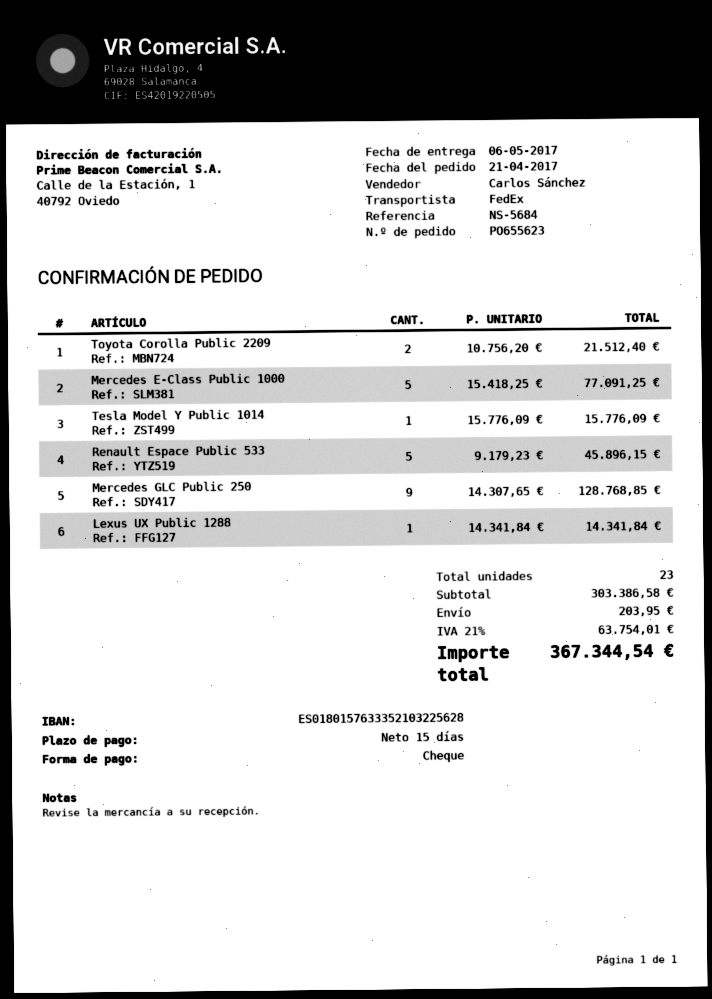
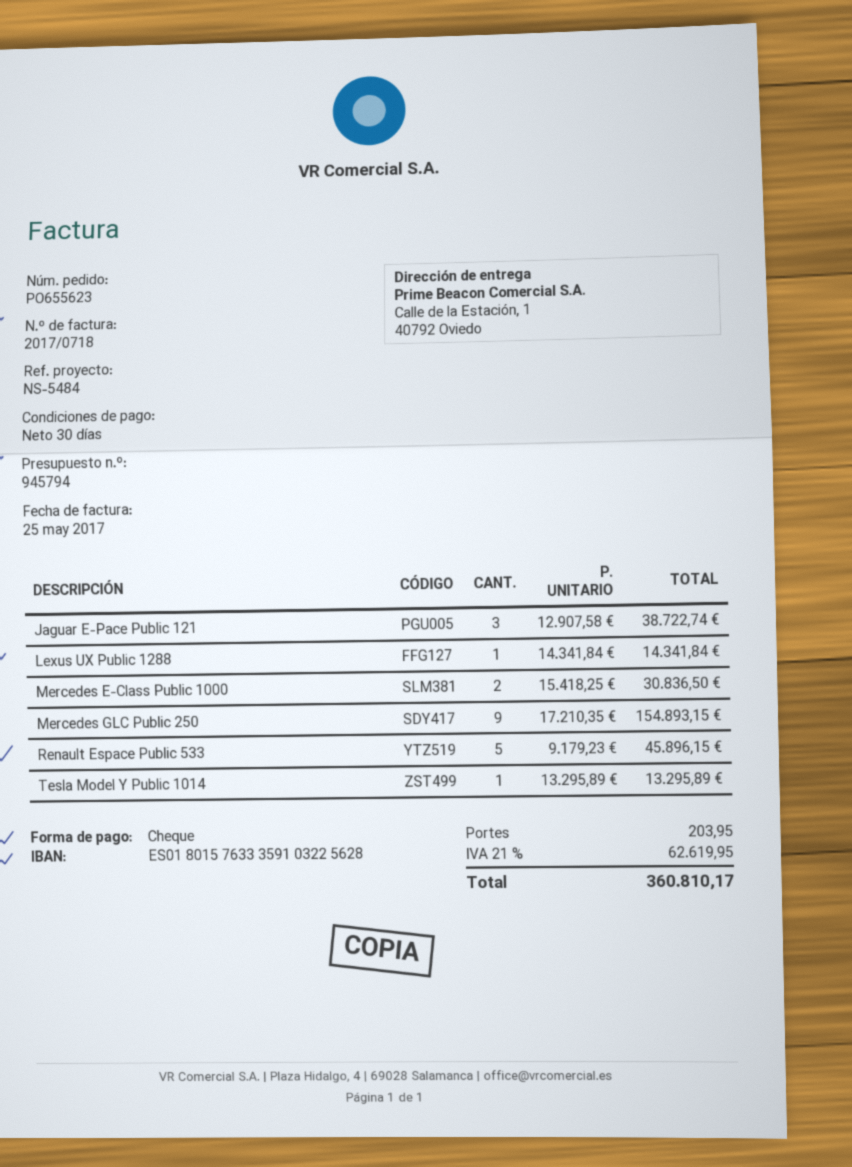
payment terms: 15 days -> 30 days
reference: NS-5684 -> NS-5484
bank account: ES0180157633352103225628 -> ES0180157633359103225628
Toyota Corolla Public 2209: 2 x 10756.20 = 21512.40 -> none
Mercedes E-Class Public 1000: 5 x 15418.25 = 77091.25 -> 2 x 15418.25 = 30836.50
Tesla Model Y Public 1014: 1 x 15776.09 = 15776.09 -> 1 x 13295.89 = 13295.89
Mercedes GLC Public 250: 9 x 14307.65 = 128768.85 -> 9 x 17210.35 = 154893.15
Jaguar E-Pace Public 121: none -> 3 x 12907.58 = 38722.74
tax: 21% = 63754.01 -> 21% = 62619.95
total: 367344.54 -> 360810.17

